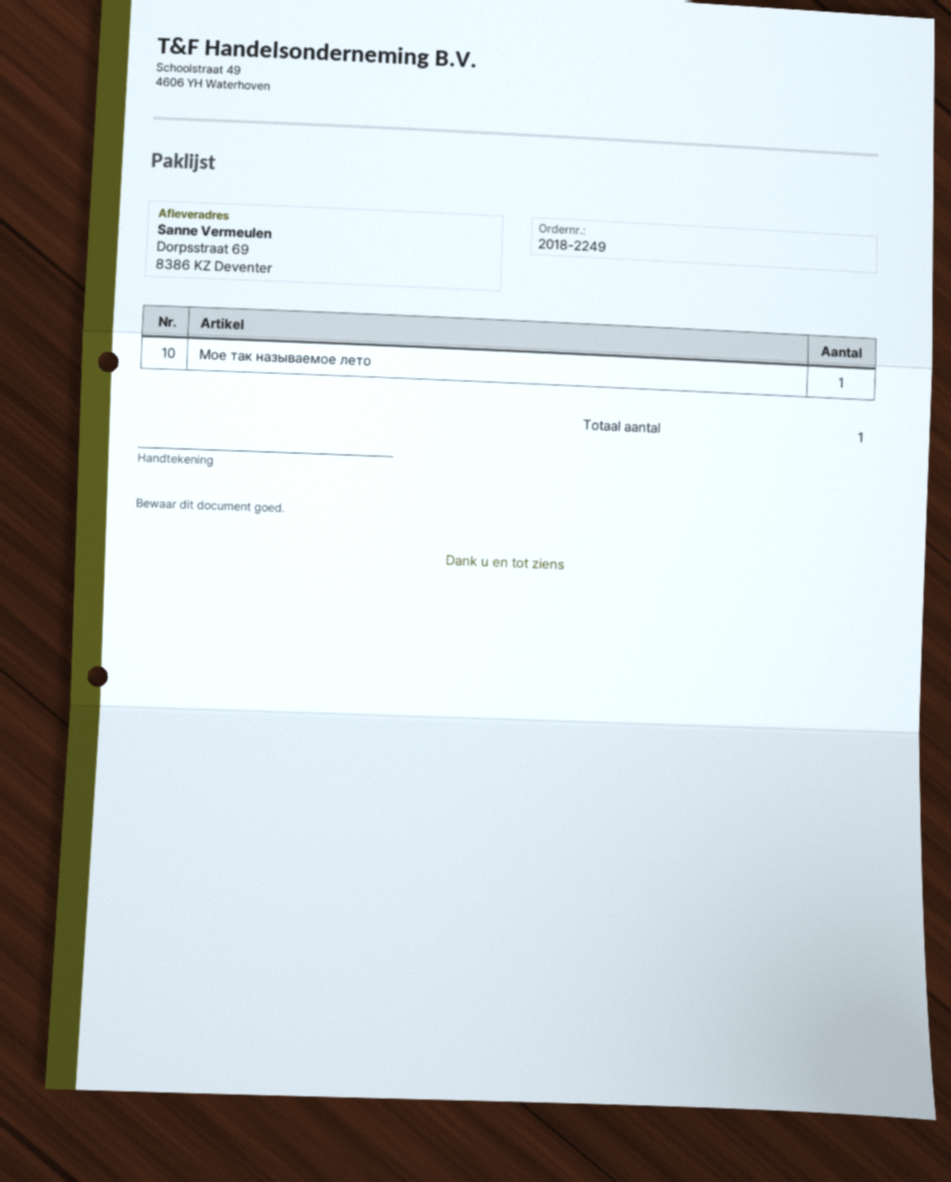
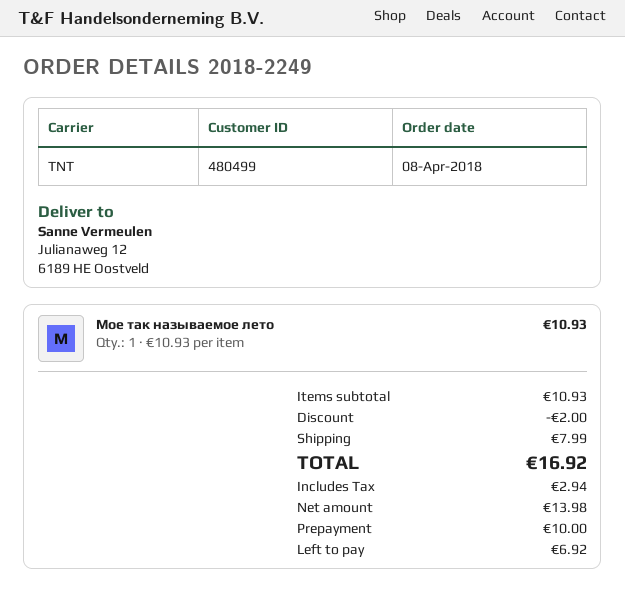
ship to: Dorpsstraat 69, 8386 KZ Deventer -> Julianaweg 12, 6189 HE Oostveld

